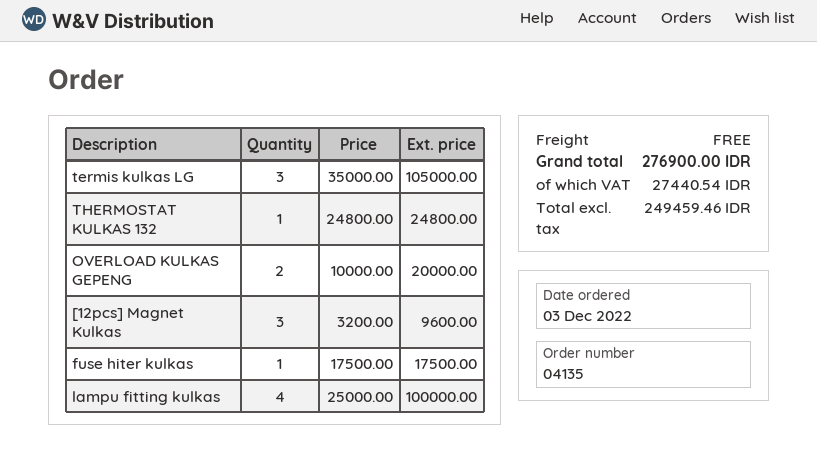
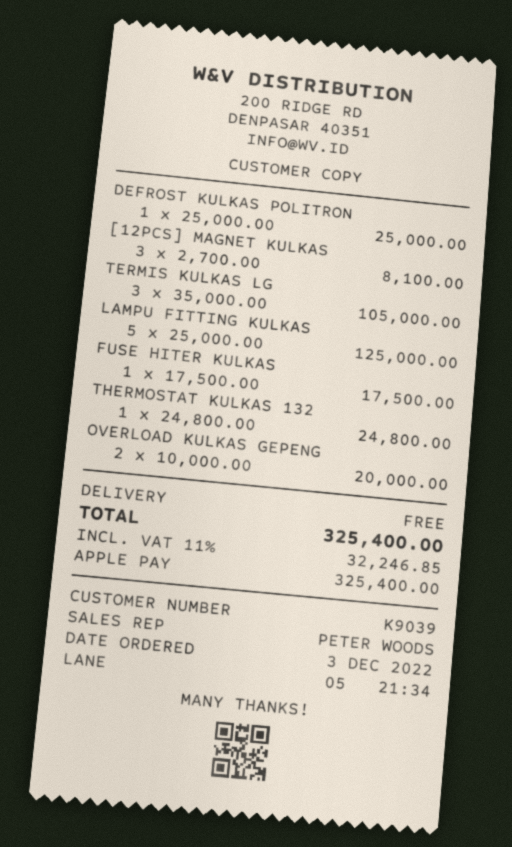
[12pcs] Magnet Kulkas: 3 x 3200.00 = 9600.00 -> 3 x 2700.00 = 8100.00
lampu fitting kulkas: 4 x 25000.00 = 100000.00 -> 5 x 25000.00 = 125000.00
DEFROST KULKAS POLITRON: none -> 1 x 25000.00 = 25000.00
tax: 27440.54 -> 32246.85
total: 276900.00 -> 325400.00

